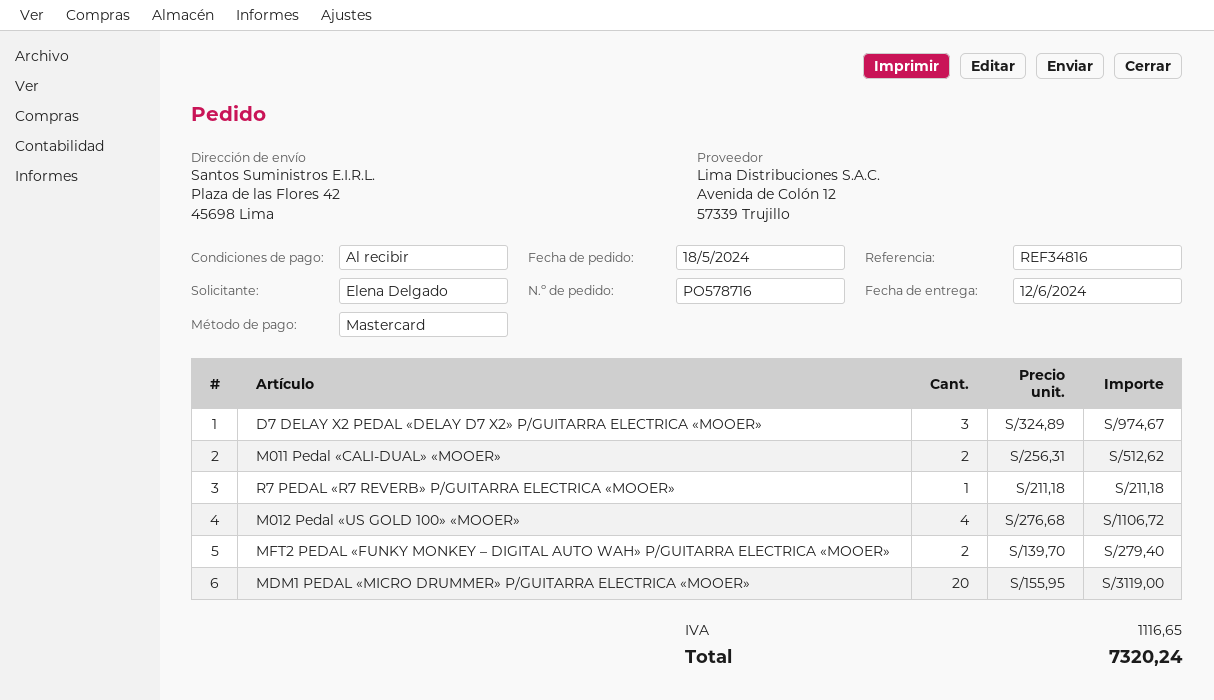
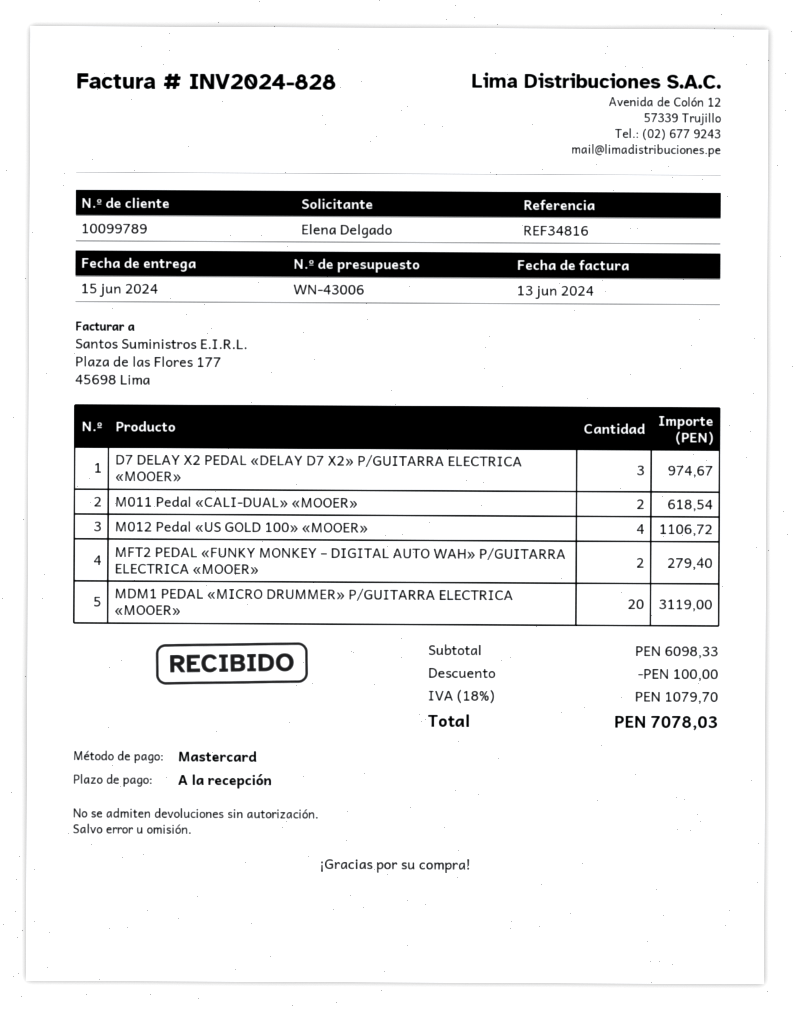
delivery date: 2024-06-12 -> 2024-06-15
M011 Pedal «CALI-DUAL» «MOOER»: 2 for 512.62 -> 2 for 618.54
R7 PEDAL «R7 REVERB» P/GUITARRA ELECTRICA «MOOER»: 1 for 211.18 -> none
discount: none -> 100.00
tax: 1116.65 -> 1079.70
total: 7320.24 -> 7078.03

